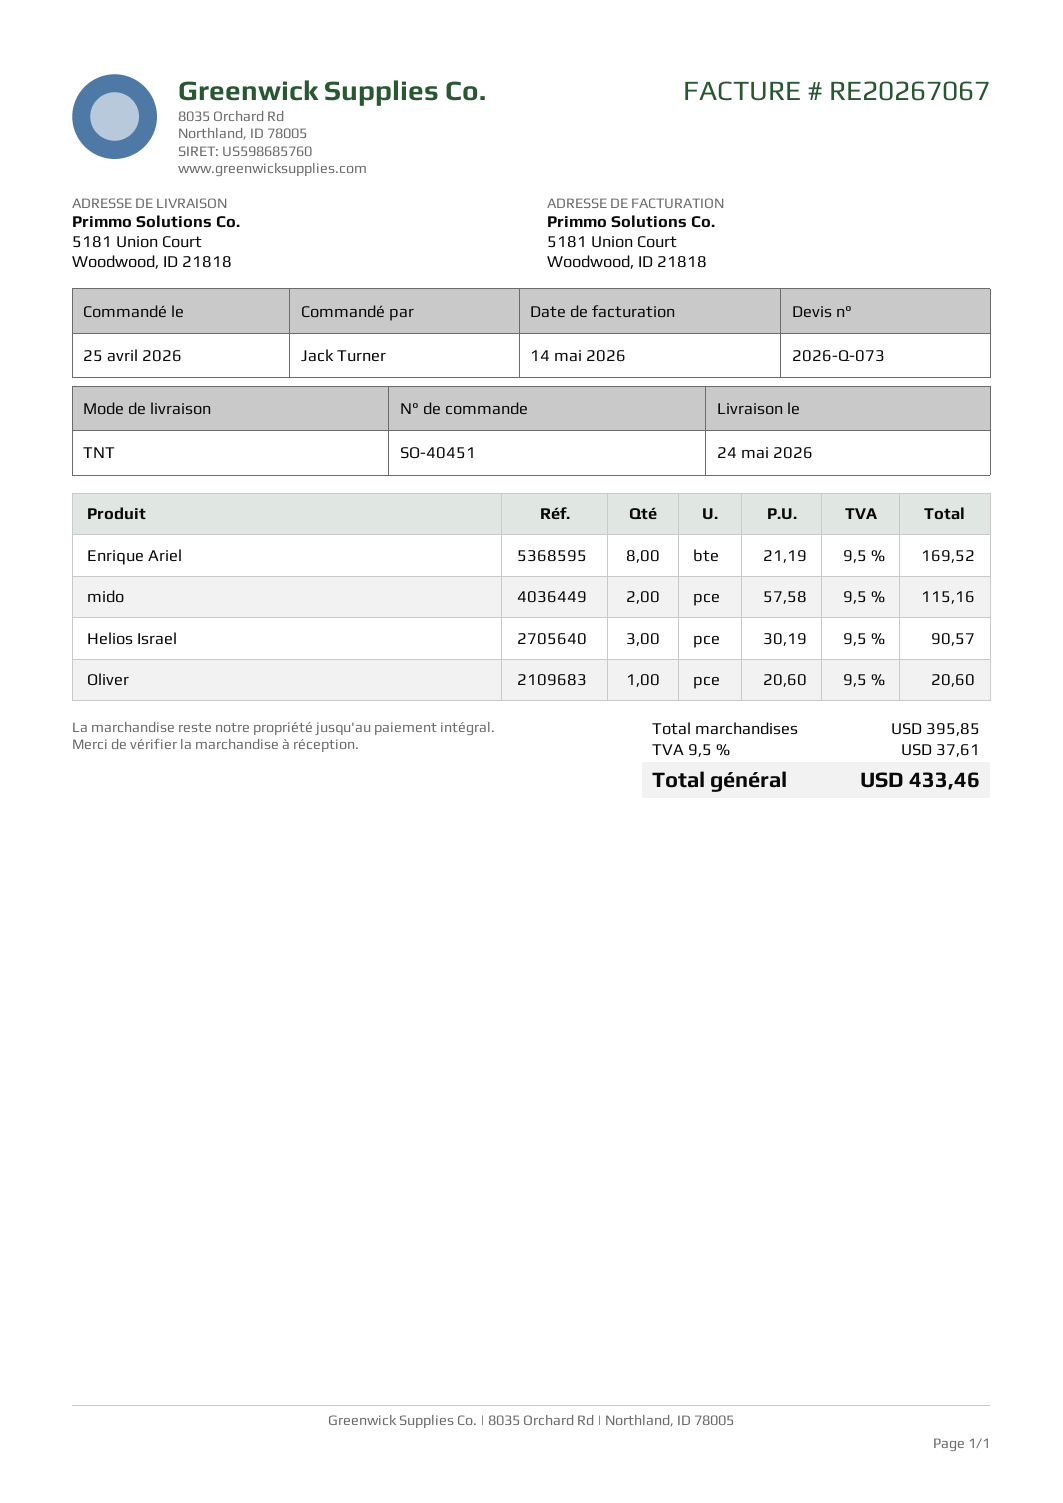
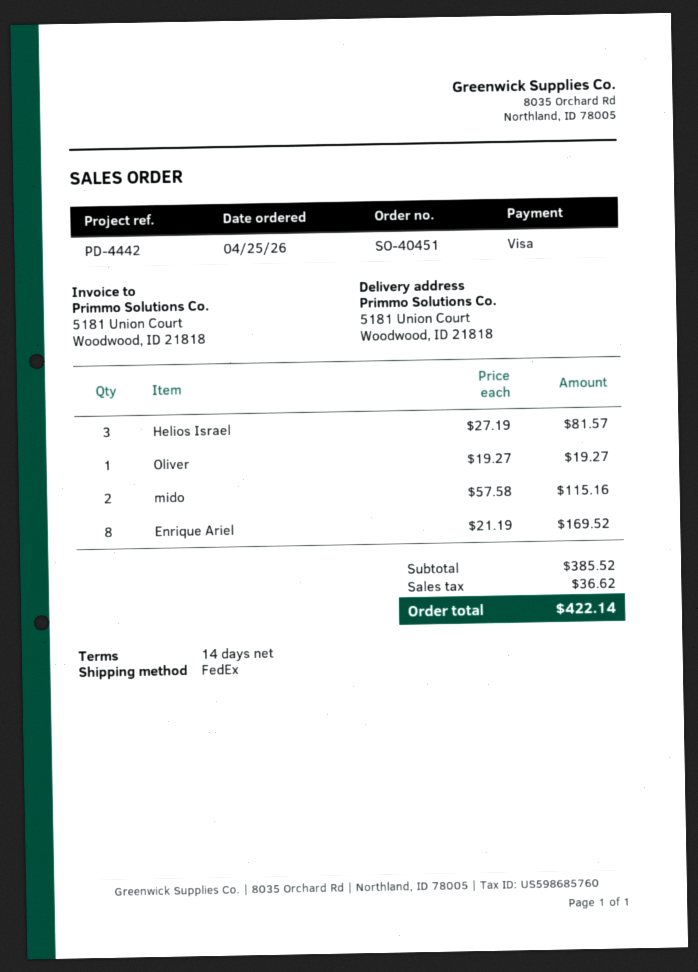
shipping method: TNT -> FedEx
Helios Israel: 3 x 30.19 = 90.57 -> 3 x 27.19 = 81.57
Oliver: 1 x 20.60 = 20.60 -> 1 x 19.27 = 19.27
subtotal: 395.85 -> 385.52
tax: 37.61 -> 36.62
total: 433.46 -> 422.14

